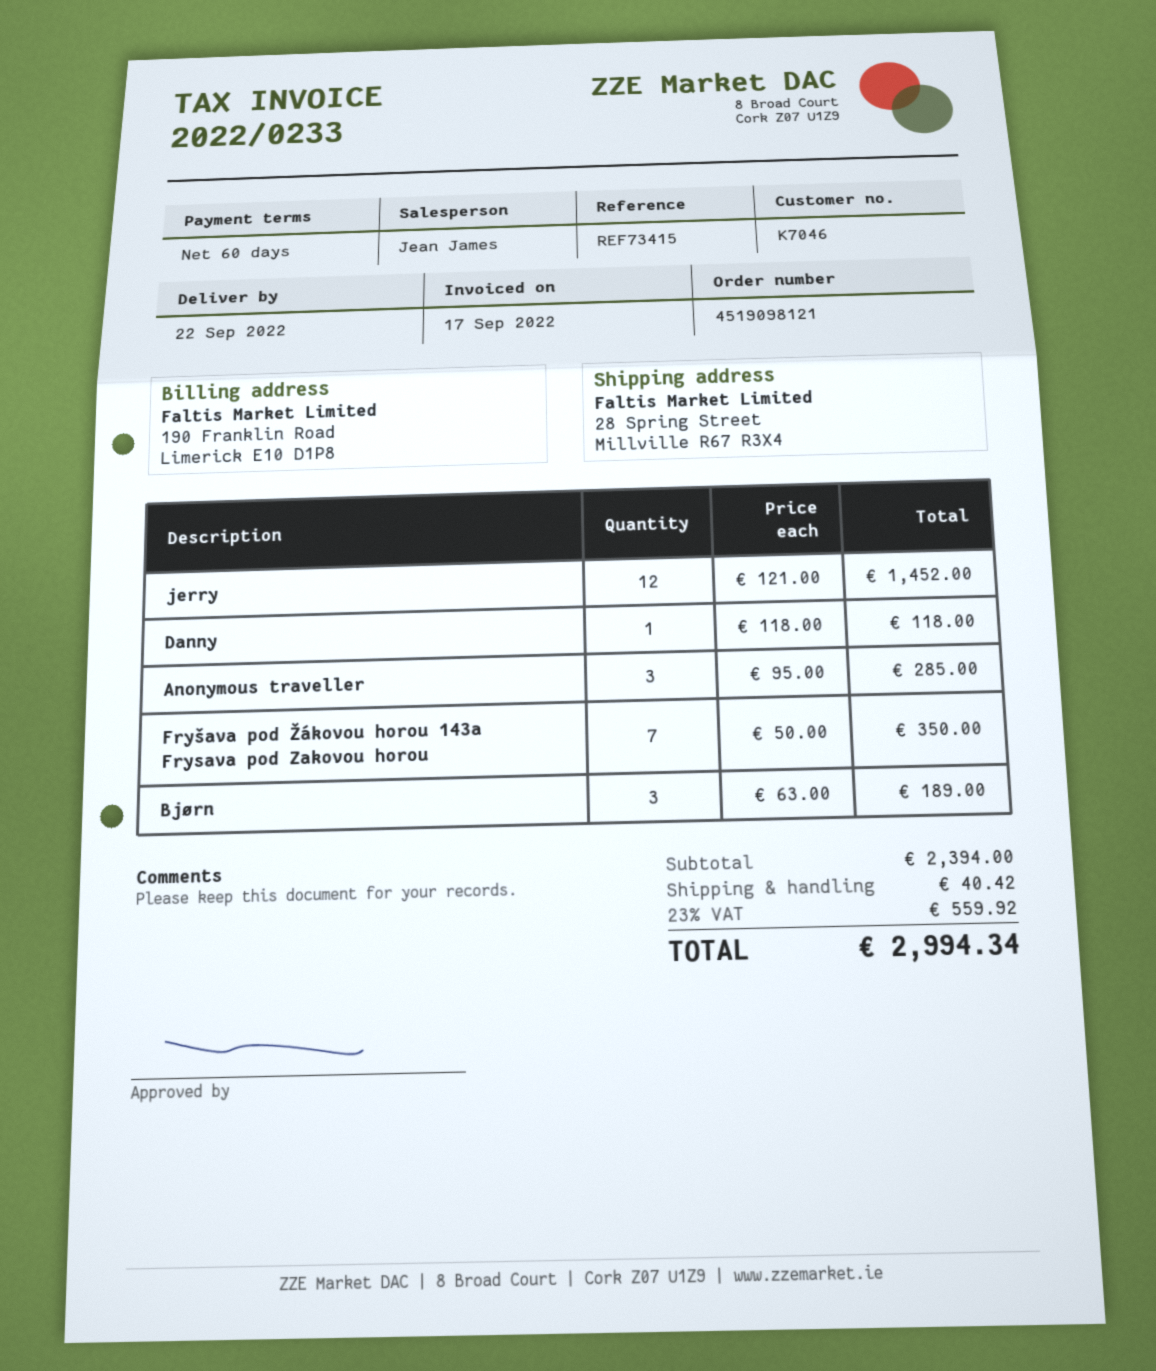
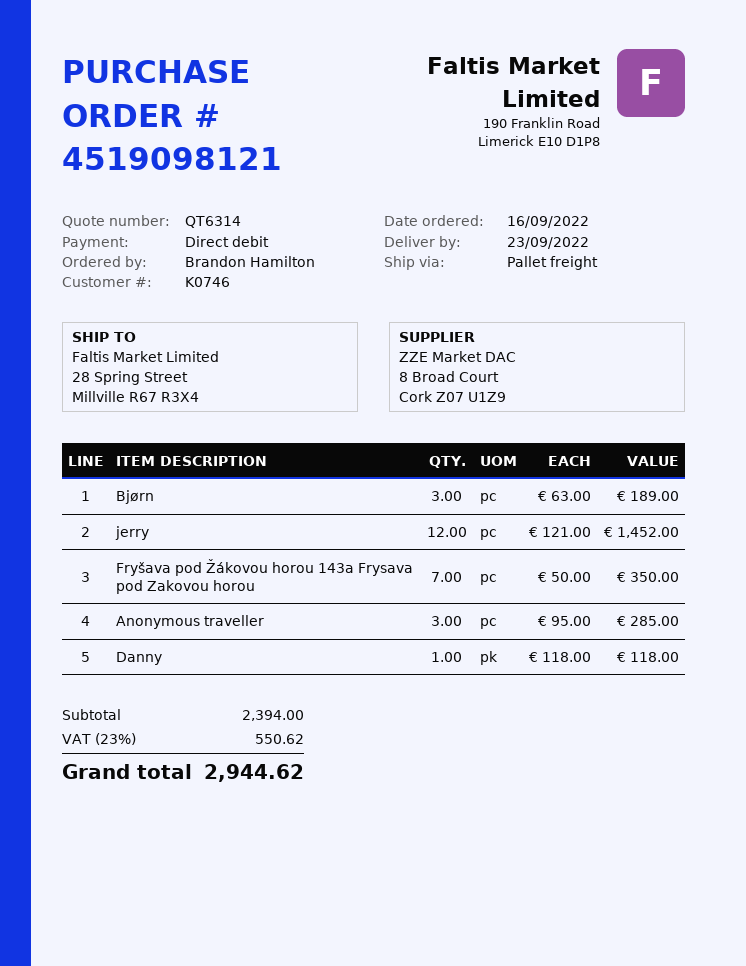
delivery date: 2022-09-22 -> 2022-09-23
customer number: K7046 -> K0746
shipping: 40.42 -> none
tax: 23% = 559.92 -> 23% = 550.62
total: 2994.34 -> 2944.62

